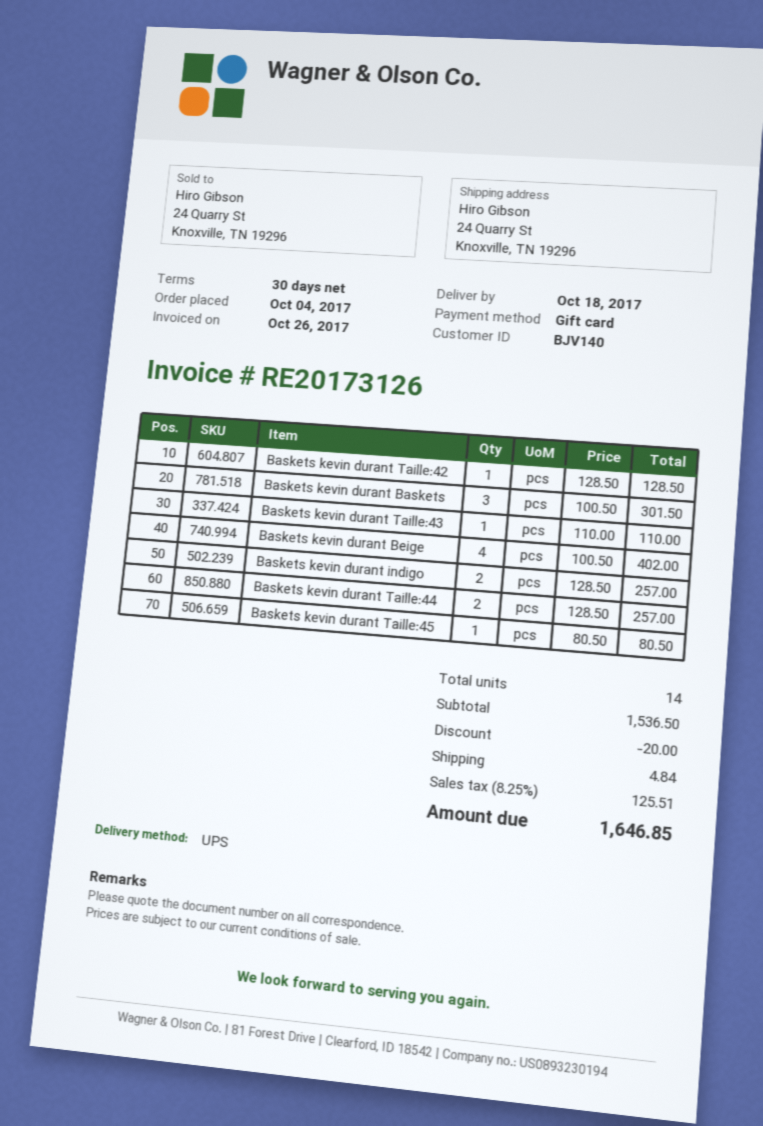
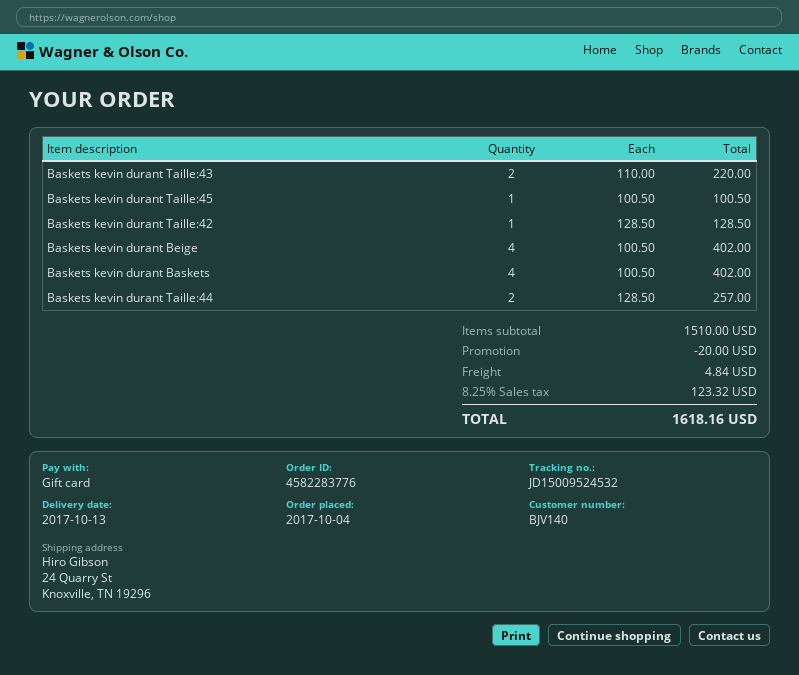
delivery date: 2017-10-18 -> 2017-10-13
Baskets kevin durant Baskets: 3 x 100.50 = 301.50 -> 4 x 100.50 = 402.00
Baskets kevin durant Taille:43: 1 x 110.00 = 110.00 -> 2 x 110.00 = 220.00
Baskets kevin durant indigo: 2 x 128.50 = 257.00 -> none
Baskets kevin durant Taille:45: 1 x 80.50 = 80.50 -> 1 x 100.50 = 100.50
subtotal: 1536.50 -> 1510.00
tax: 8.25% = 125.51 -> 8.25% = 123.32
total: 1646.85 -> 1618.16

